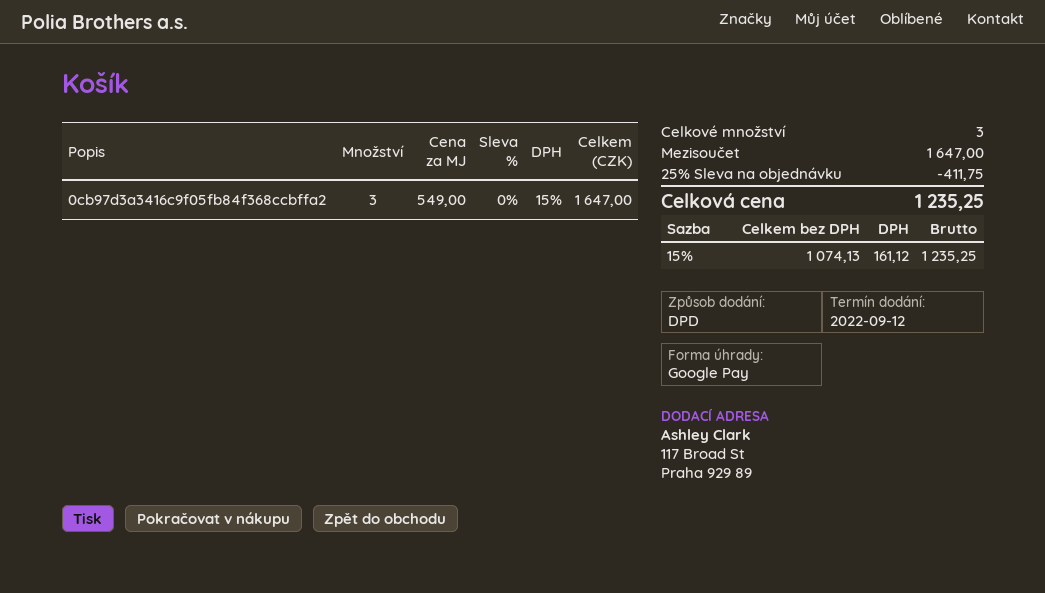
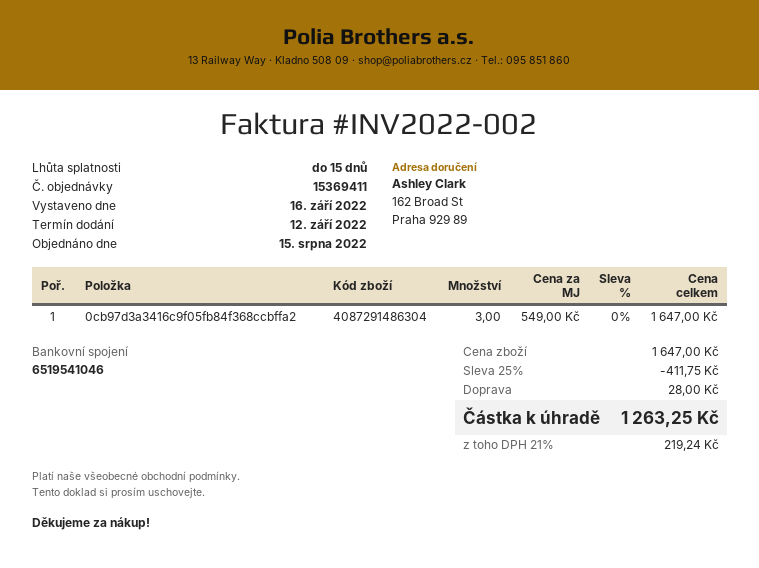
ship to: 117 Broad St, Praha 929 89 -> 162 Broad St, Praha 929 89
shipping: none -> 28.00
tax: 15% = 161.12 -> 21% = 219.24
total: 1235.25 -> 1263.25

